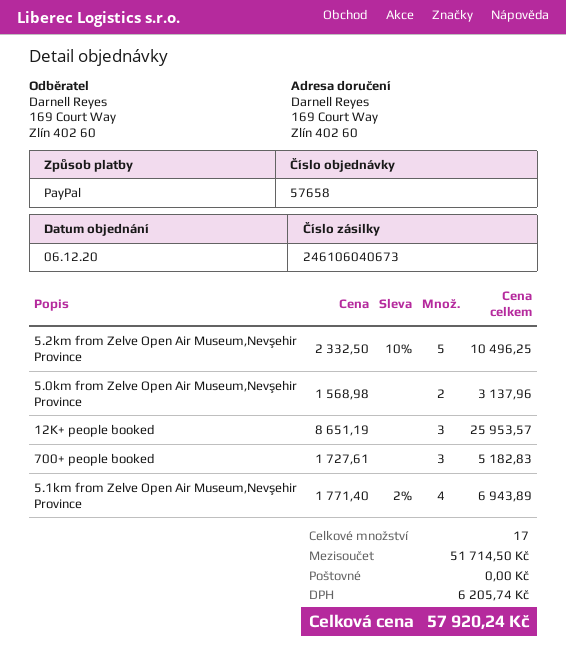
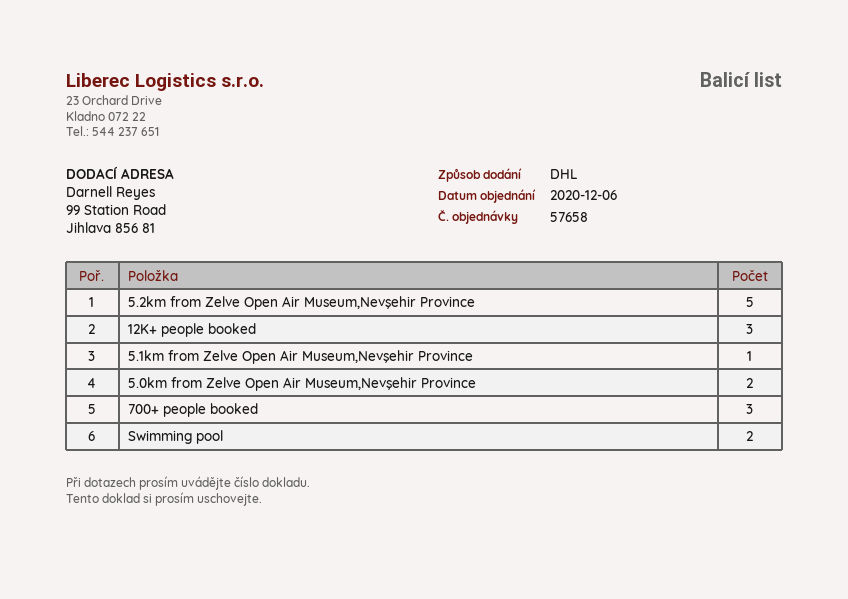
ship to: 169 Court Way, Zlín 402 60 -> 99 Station Road, Jihlava 856 81
5.1km from Zelve Open Air Museum,Nevşehir Province: 4 -> 1
Swimming pool: none -> 2

